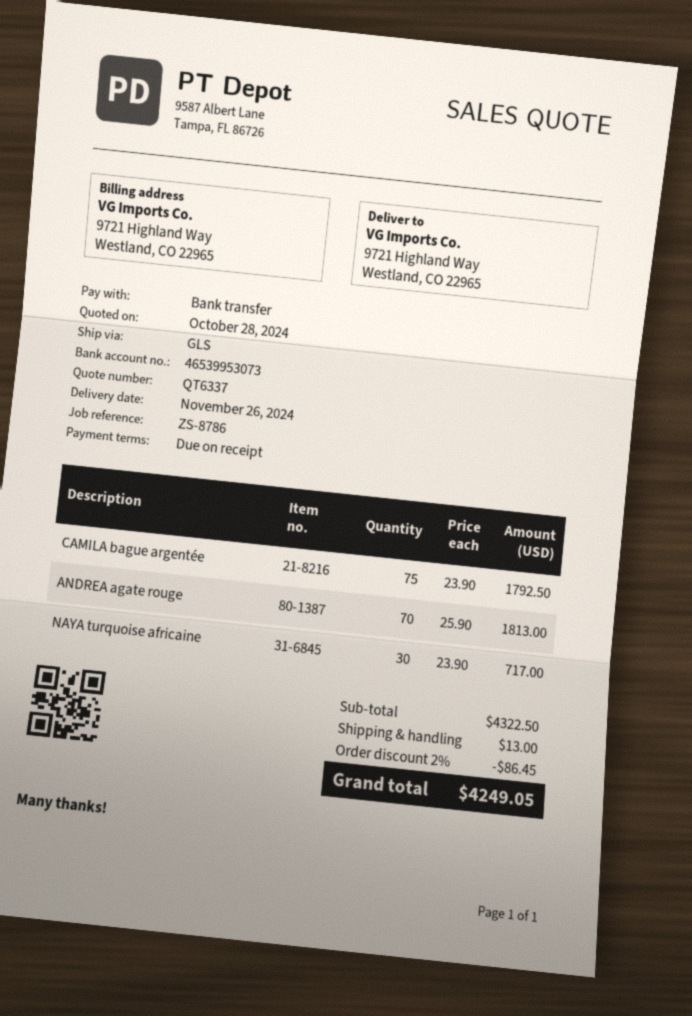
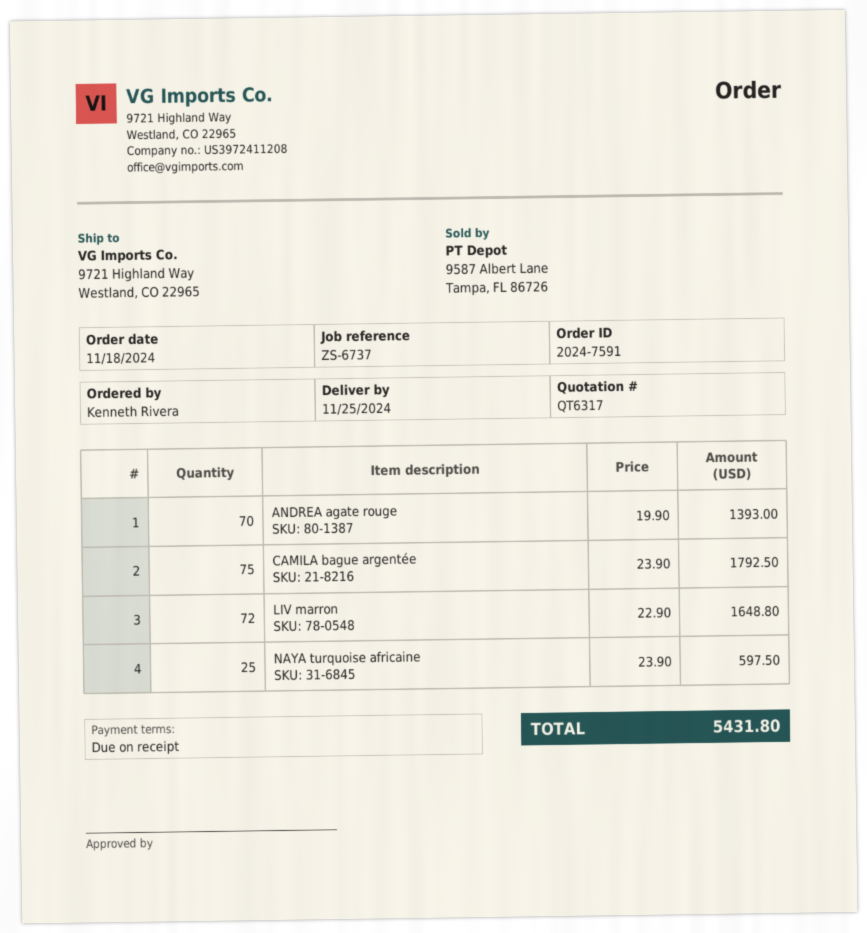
quote number: QT6337 -> QT6317
delivery date: 2024-11-26 -> 2024-11-25
reference: ZS-8786 -> ZS-6737
ANDREA agate rouge: 70 x 25.90 = 1813.00 -> 70 x 19.90 = 1393.00
NAYA turquoise africaine: 30 x 23.90 = 717.00 -> 25 x 23.90 = 597.50
LIV marron: none -> 72 x 22.90 = 1648.80
discount: 2% = 86.45 -> none
shipping: 13.00 -> none
total: 4249.05 -> 5431.80

